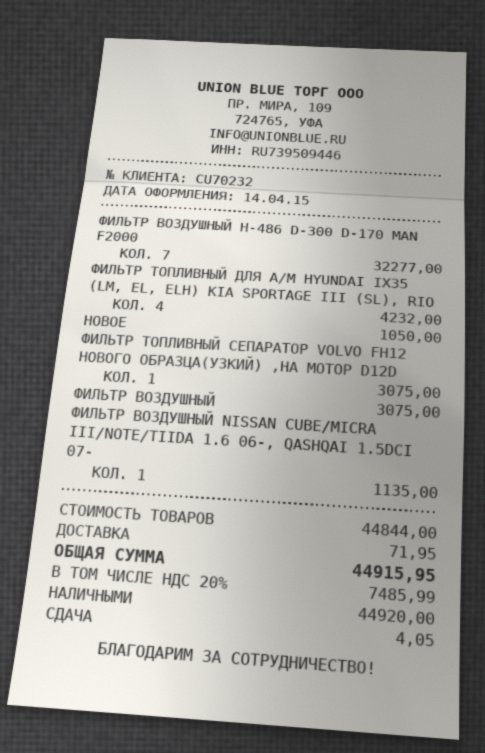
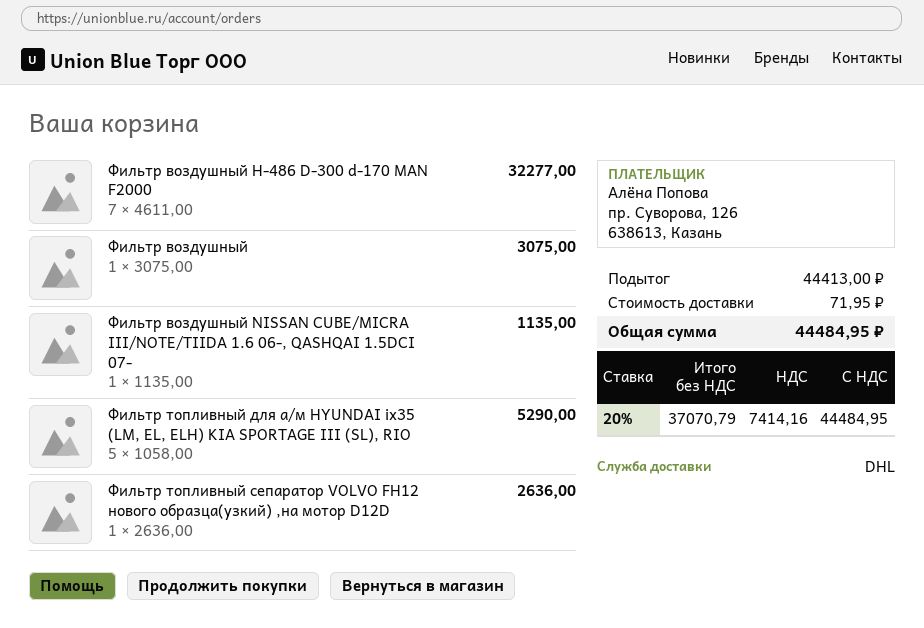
ФИЛЬТР ТОПЛИВНЫЙ ДЛЯ А/М HYUNDAI IX35 (LM, EL, ELH) KIA SPORTAGE III (SL), RIO: 4 for 4232.00 -> 5 for 5290.00
НОВОЕ: 1 for 1050.00 -> none
ФИЛЬТР ТОПЛИВНЫЙ СЕПАРАТОР VOLVO FH12 НОВОГО ОБРАЗЦА(УЗКИЙ) ,НА МОТОР D12D: 1 for 3075.00 -> 1 for 2636.00
subtotal: 44844.00 -> 44413.00
tax: 20% = 7485.99 -> 20% = 7414.16
total: 44915.95 -> 44484.95

